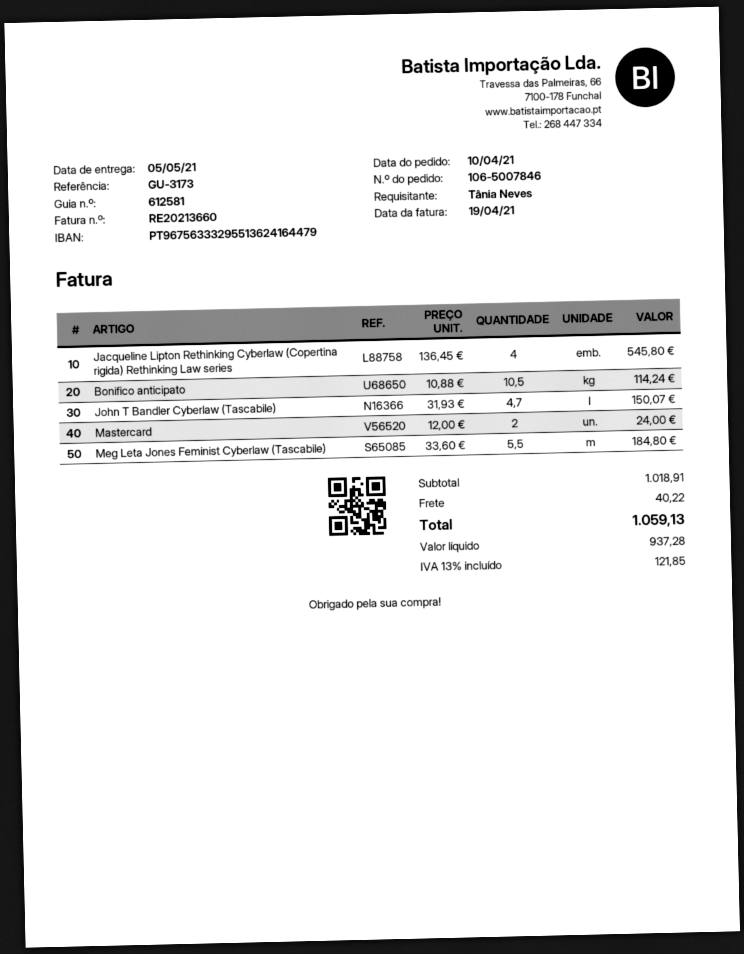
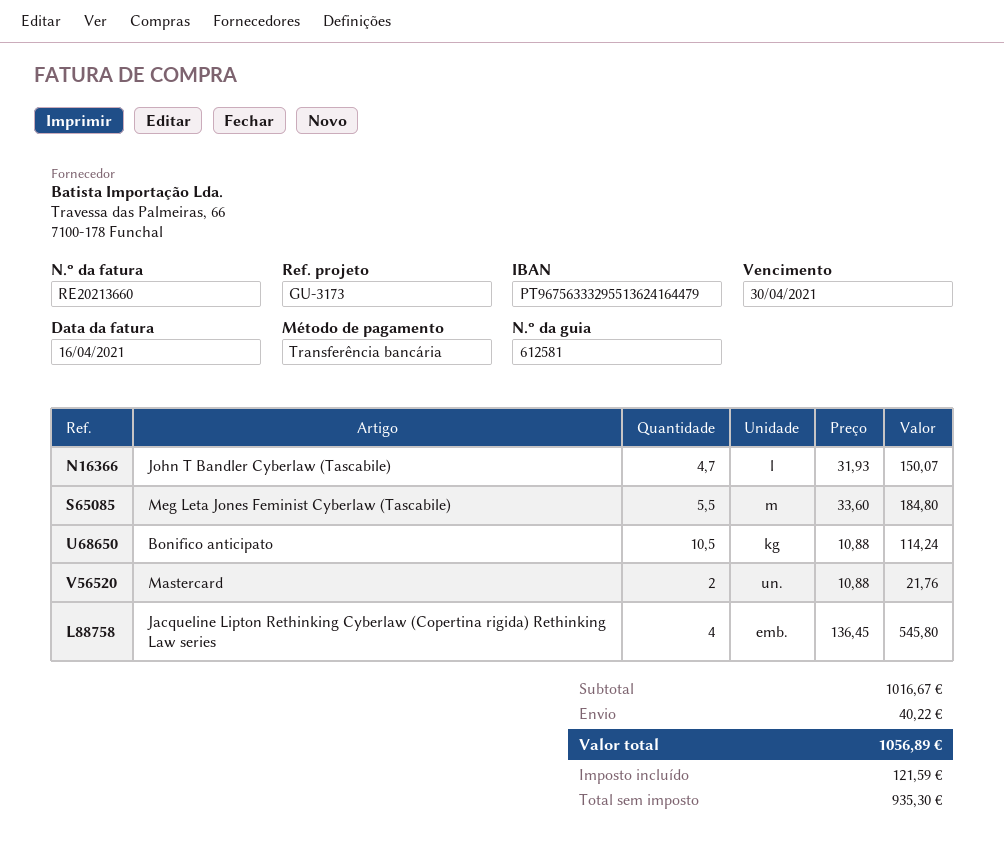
invoice date: 2021-04-19 -> 2021-04-16
Mastercard: 2 x 12.00 = 24.00 -> 2 x 10.88 = 21.76
subtotal: 1018.91 -> 1016.67
net: 937.28 -> 935.30
tax: 121.85 -> 121.59
total: 1059.13 -> 1056.89

